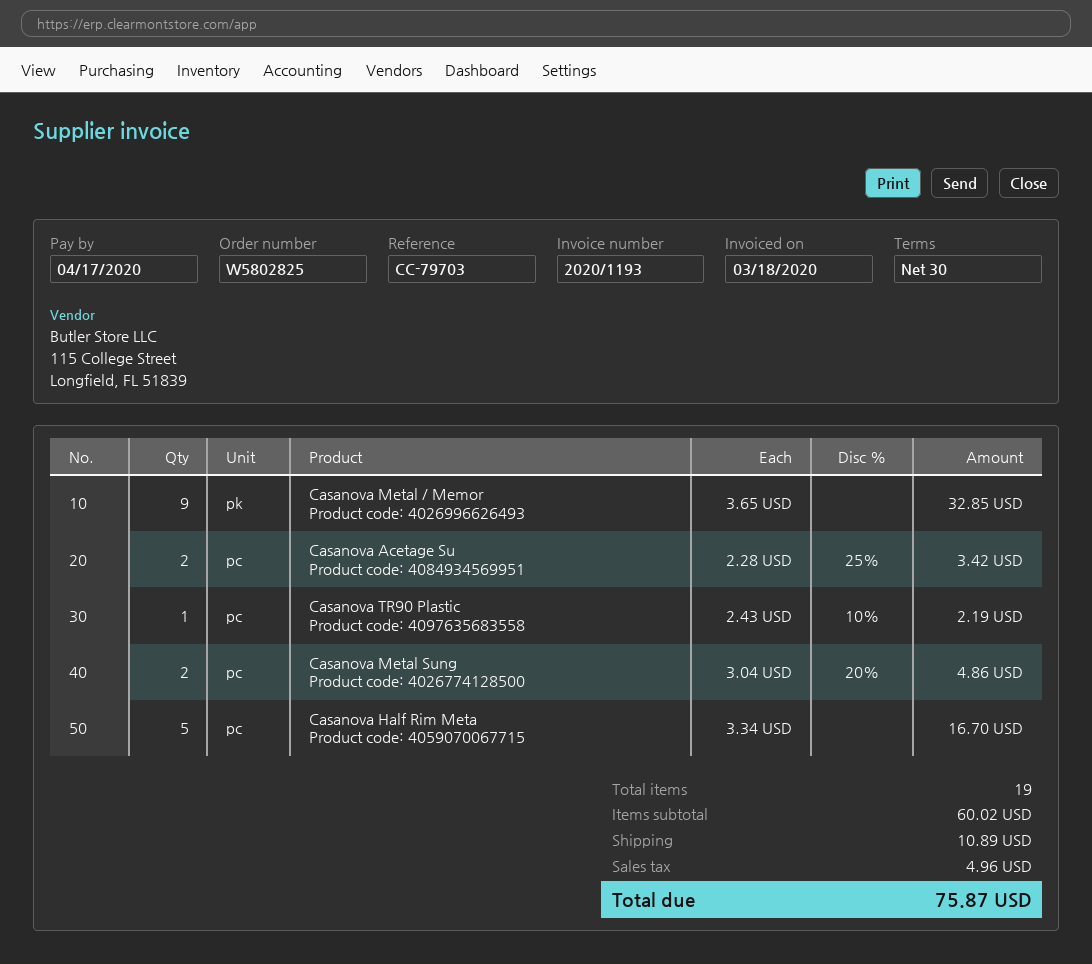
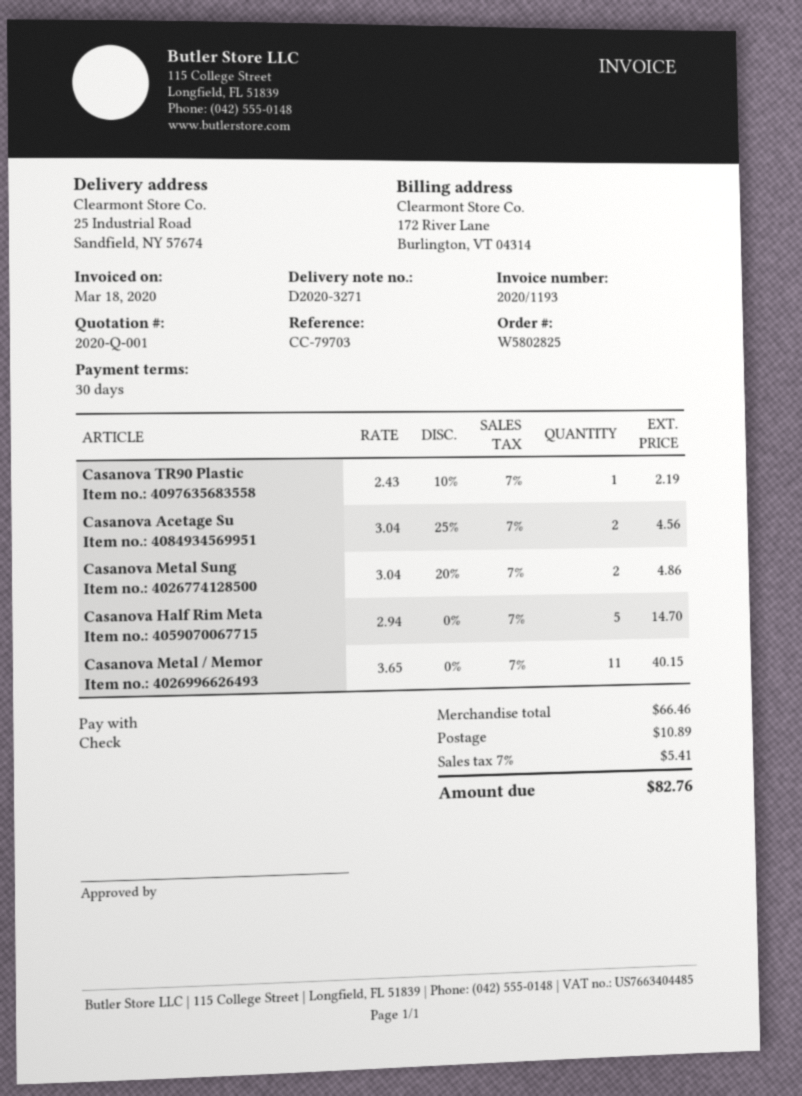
Casanova Metal / Memor: 9 x 3.65 = 32.85 -> 11 x 3.65 = 40.15
Casanova Acetage Su: 2 x 2.28 - 25% = 3.42 -> 2 x 3.04 - 25% = 4.56
Casanova Half Rim Meta: 5 x 3.34 = 16.70 -> 5 x 2.94 = 14.70
subtotal: 60.02 -> 66.46
tax: 4.96 -> 5.41
total: 75.87 -> 82.76

